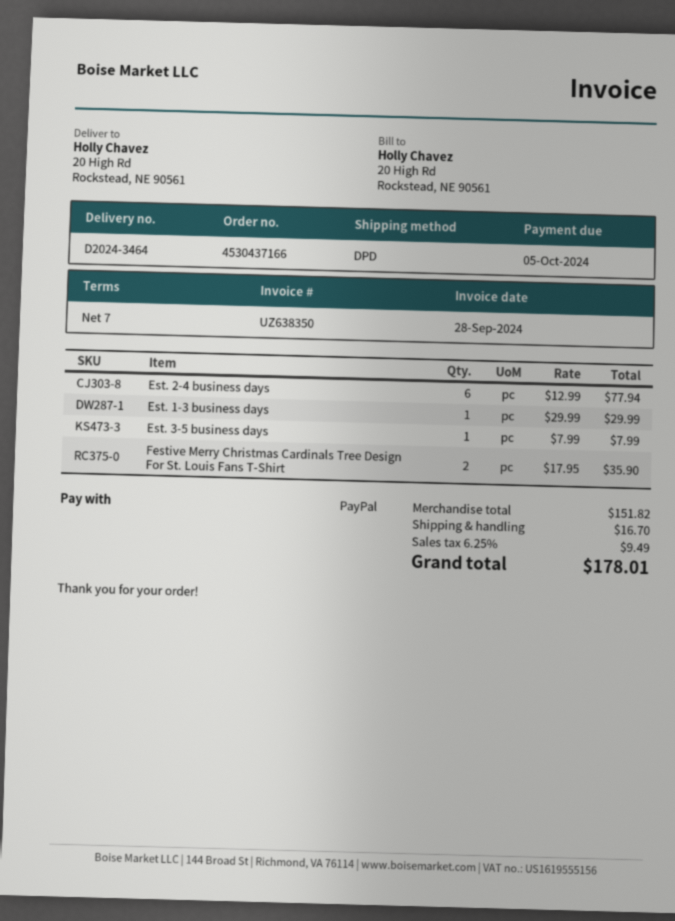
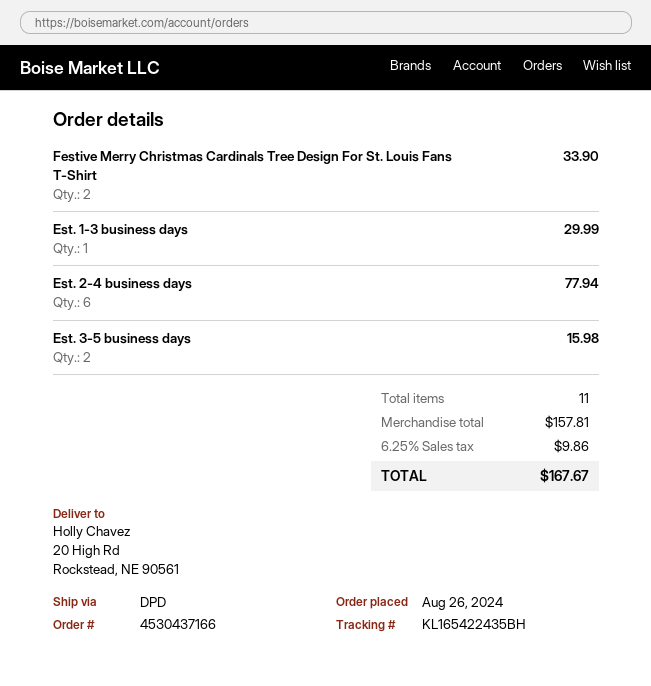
Est. 3-5 business days: 1 for 7.99 -> 2 for 15.98
Festive Merry Christmas Cardinals Tree Design For St. Louis Fans T-Shirt: 2 for 35.90 -> 2 for 33.90
subtotal: 151.82 -> 157.81
shipping: 16.70 -> none
tax: 6.25% = 9.49 -> 6.25% = 9.86
total: 178.01 -> 167.67

